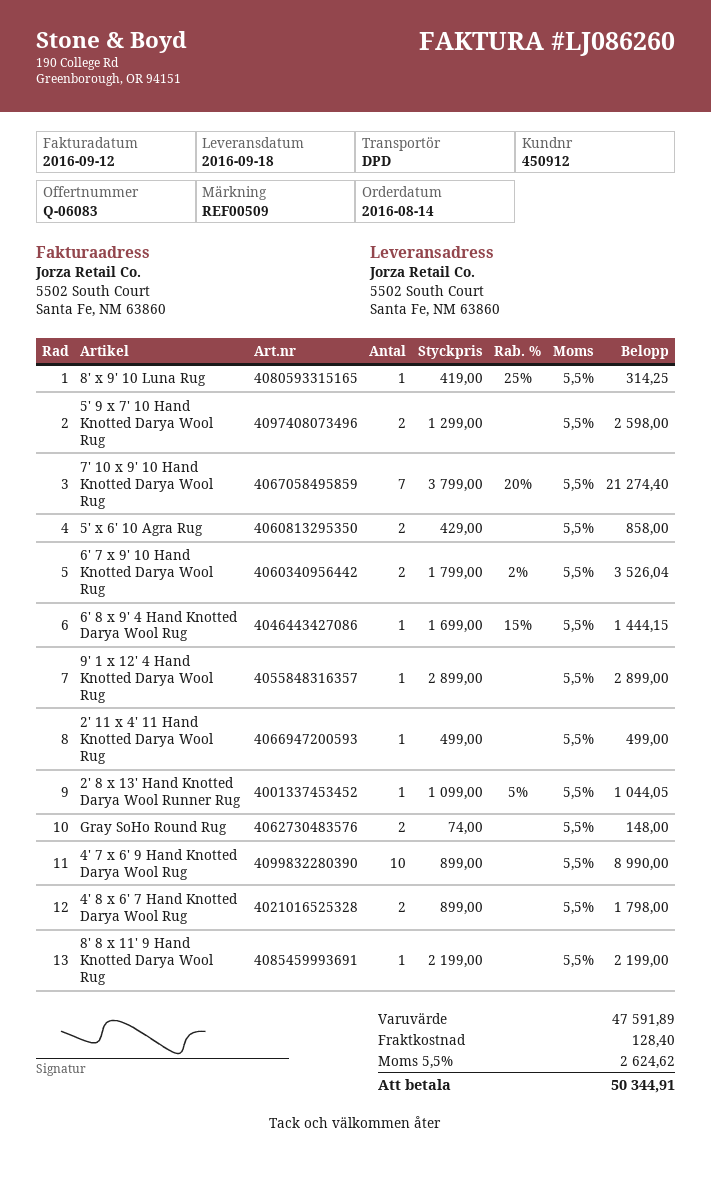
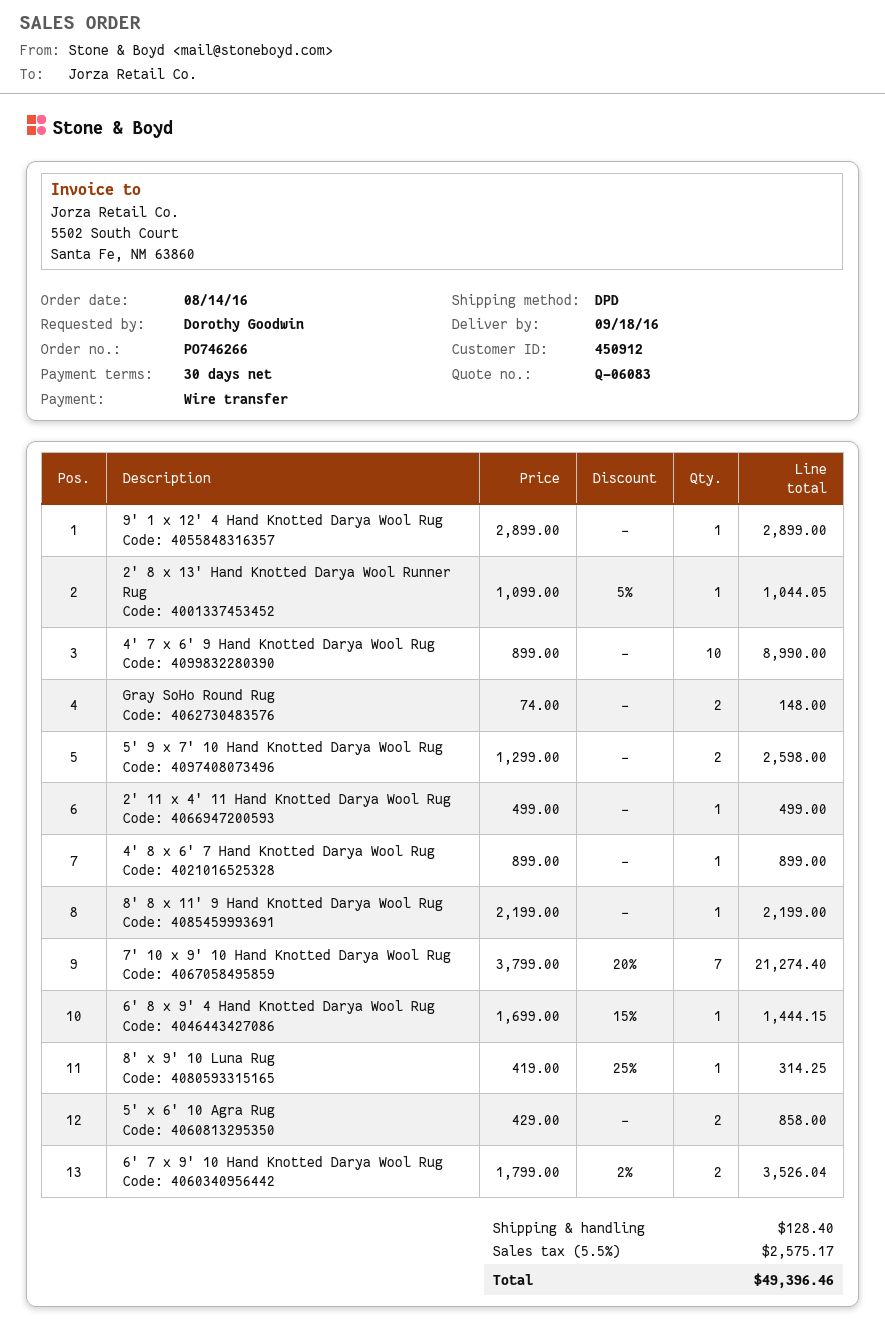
4' 8 x 6' 7 Hand Knotted Darya Wool Rug: 2 x 899.00 = 1798.00 -> 1 x 899.00 = 899.00
tax: 5.5% = 2624.62 -> 5.5% = 2575.17
total: 50344.91 -> 49396.46

